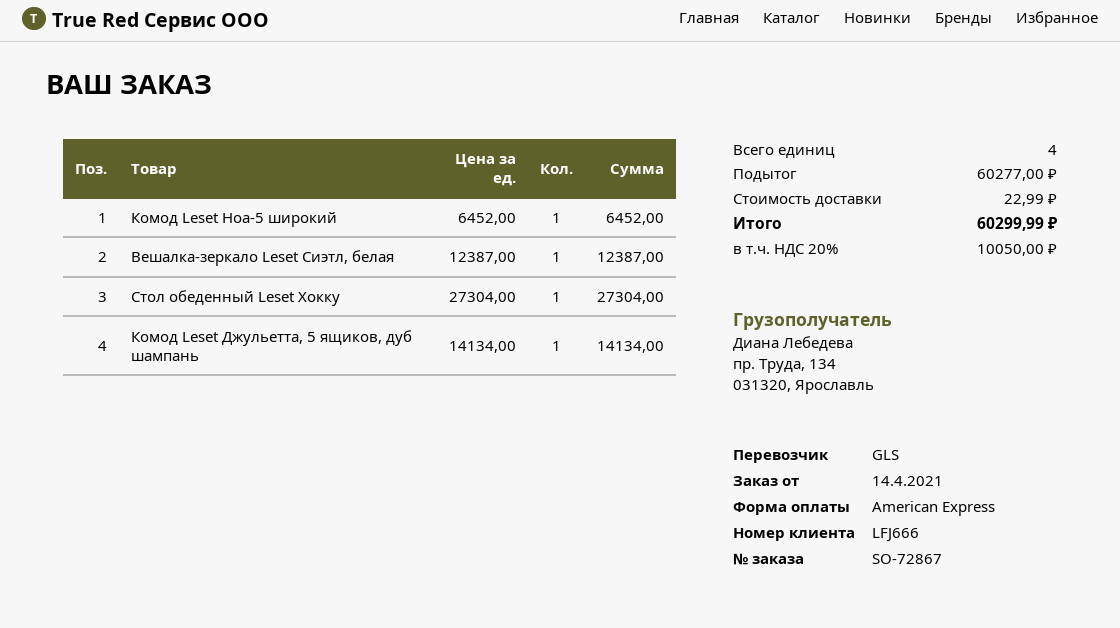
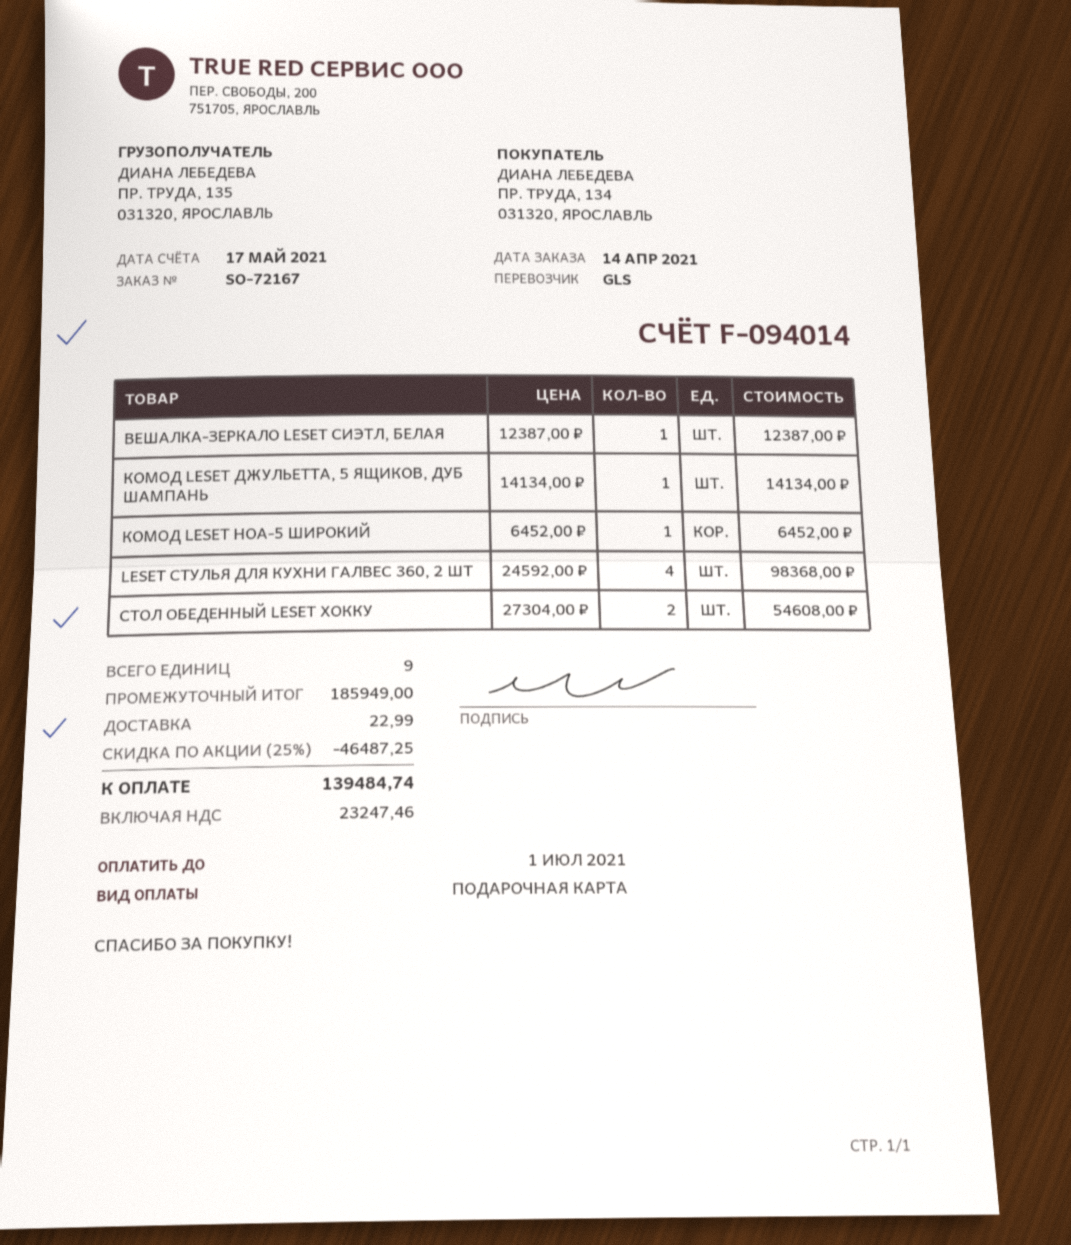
order number: SO-72867 -> SO-72167
payment method: American Express -> gift card
ship to: пр. Труда, 134, 031320, Ярославль -> ПР. ТРУДА, 135, 031320, ЯРОСЛАВЛЬ
Стол обеденный Leset Хокку: 1 x 27304.00 = 27304.00 -> 2 x 27304.00 = 54608.00
LESET СТУЛЬЯ ДЛЯ КУХНИ ГАЛВЕС 360, 2 ШТ: none -> 4 x 24592.00 = 98368.00
total quantity: 4 -> 9
subtotal: 60277.00 -> 185949.00
discount: none -> 25% = 46487.25
tax: 10050.00 -> 23247.46
total: 60299.99 -> 139484.74

